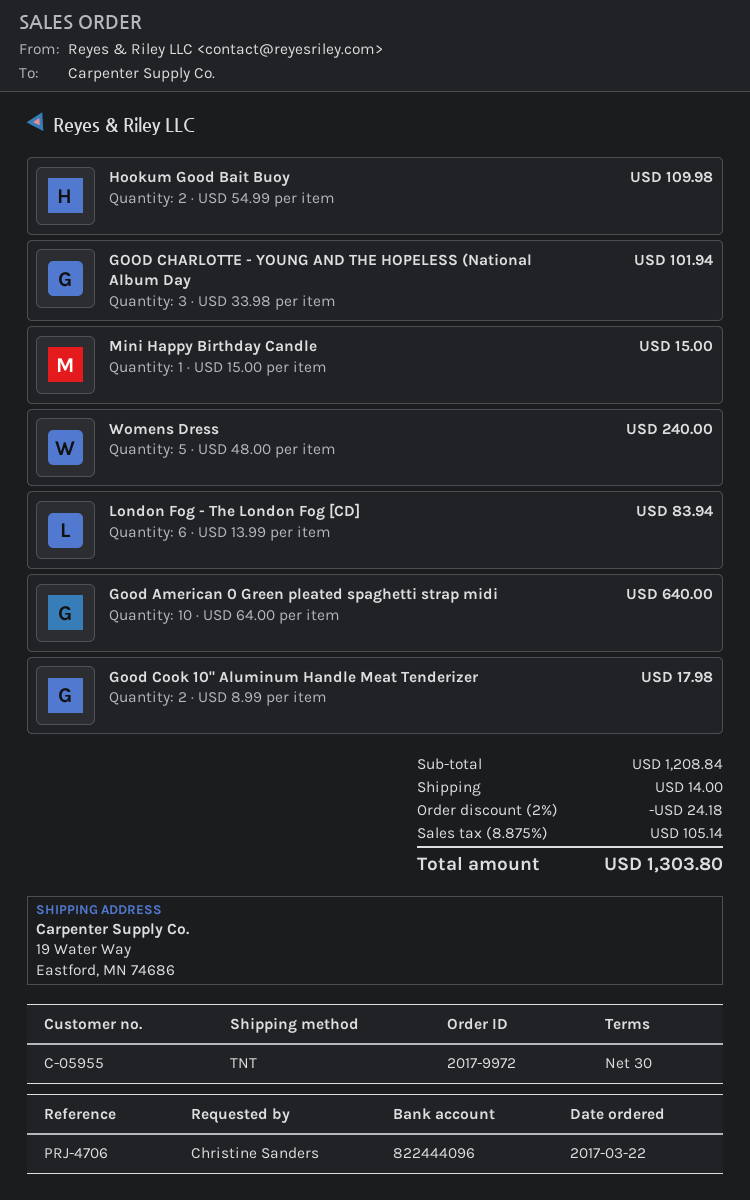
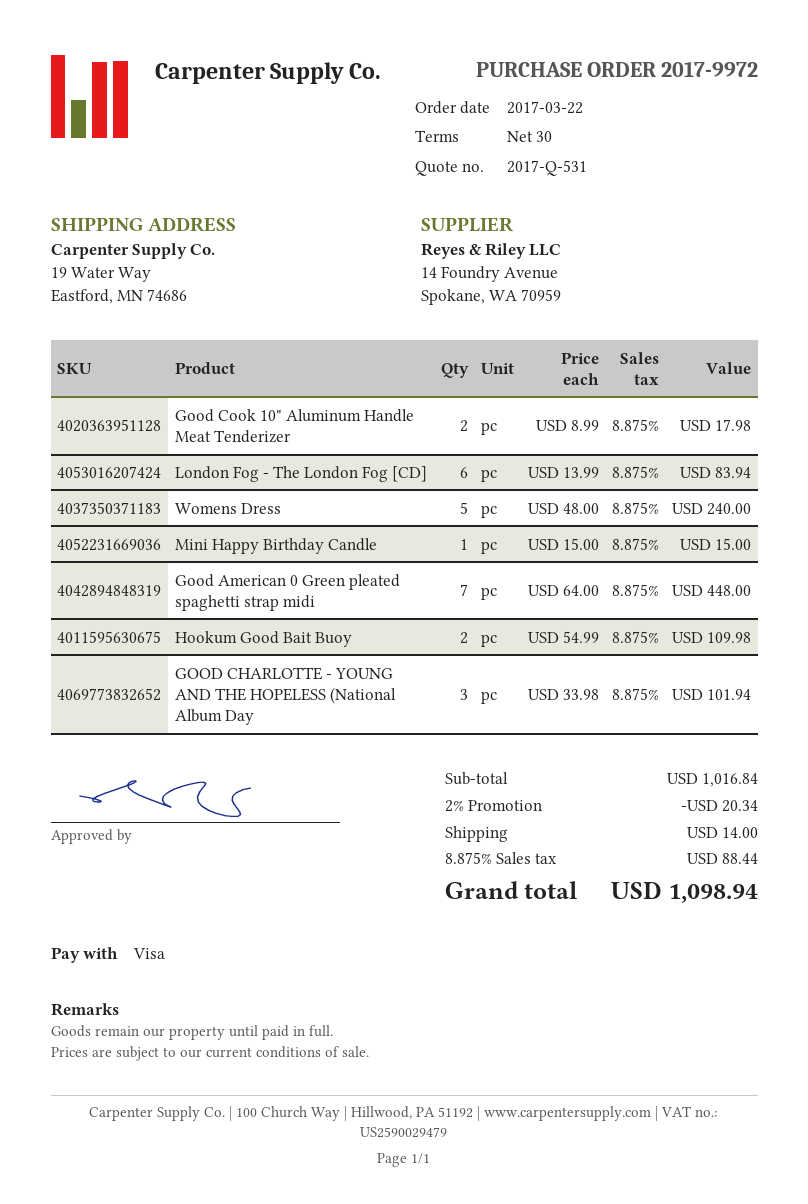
Good American 0 Green pleated spaghetti strap midi: 10 x 64.00 = 640.00 -> 7 x 64.00 = 448.00
subtotal: 1208.84 -> 1016.84
discount: 2% = 24.18 -> 2% = 20.34
tax: 8.875% = 105.14 -> 8.875% = 88.44
total: 1303.80 -> 1098.94

